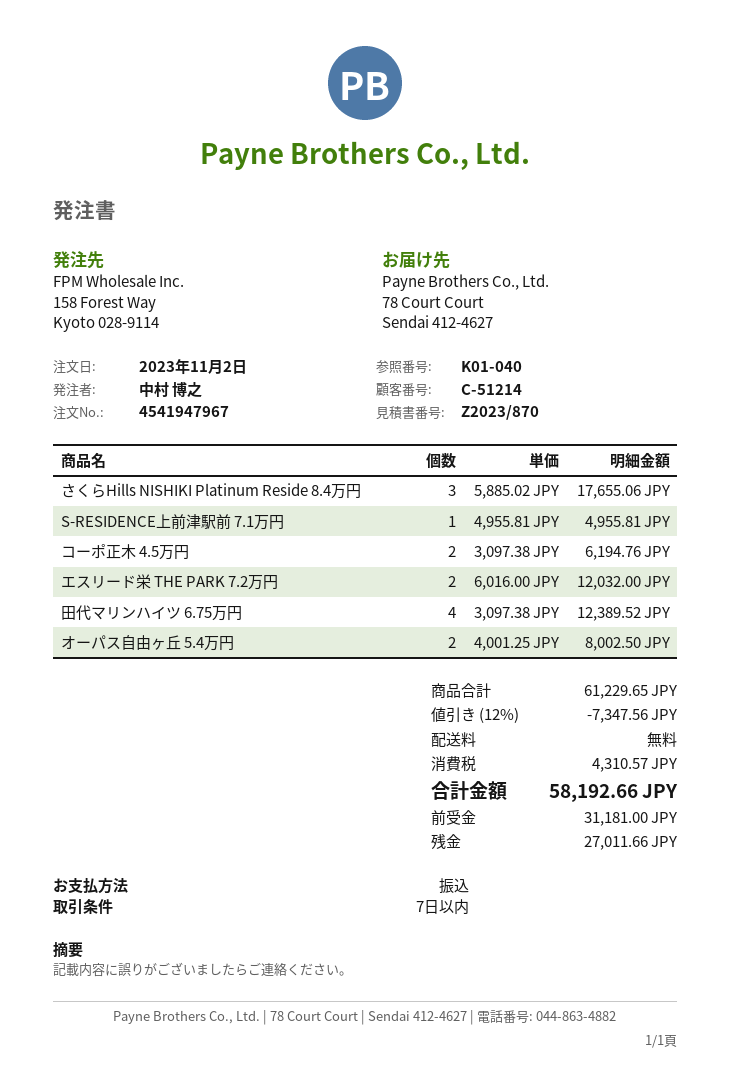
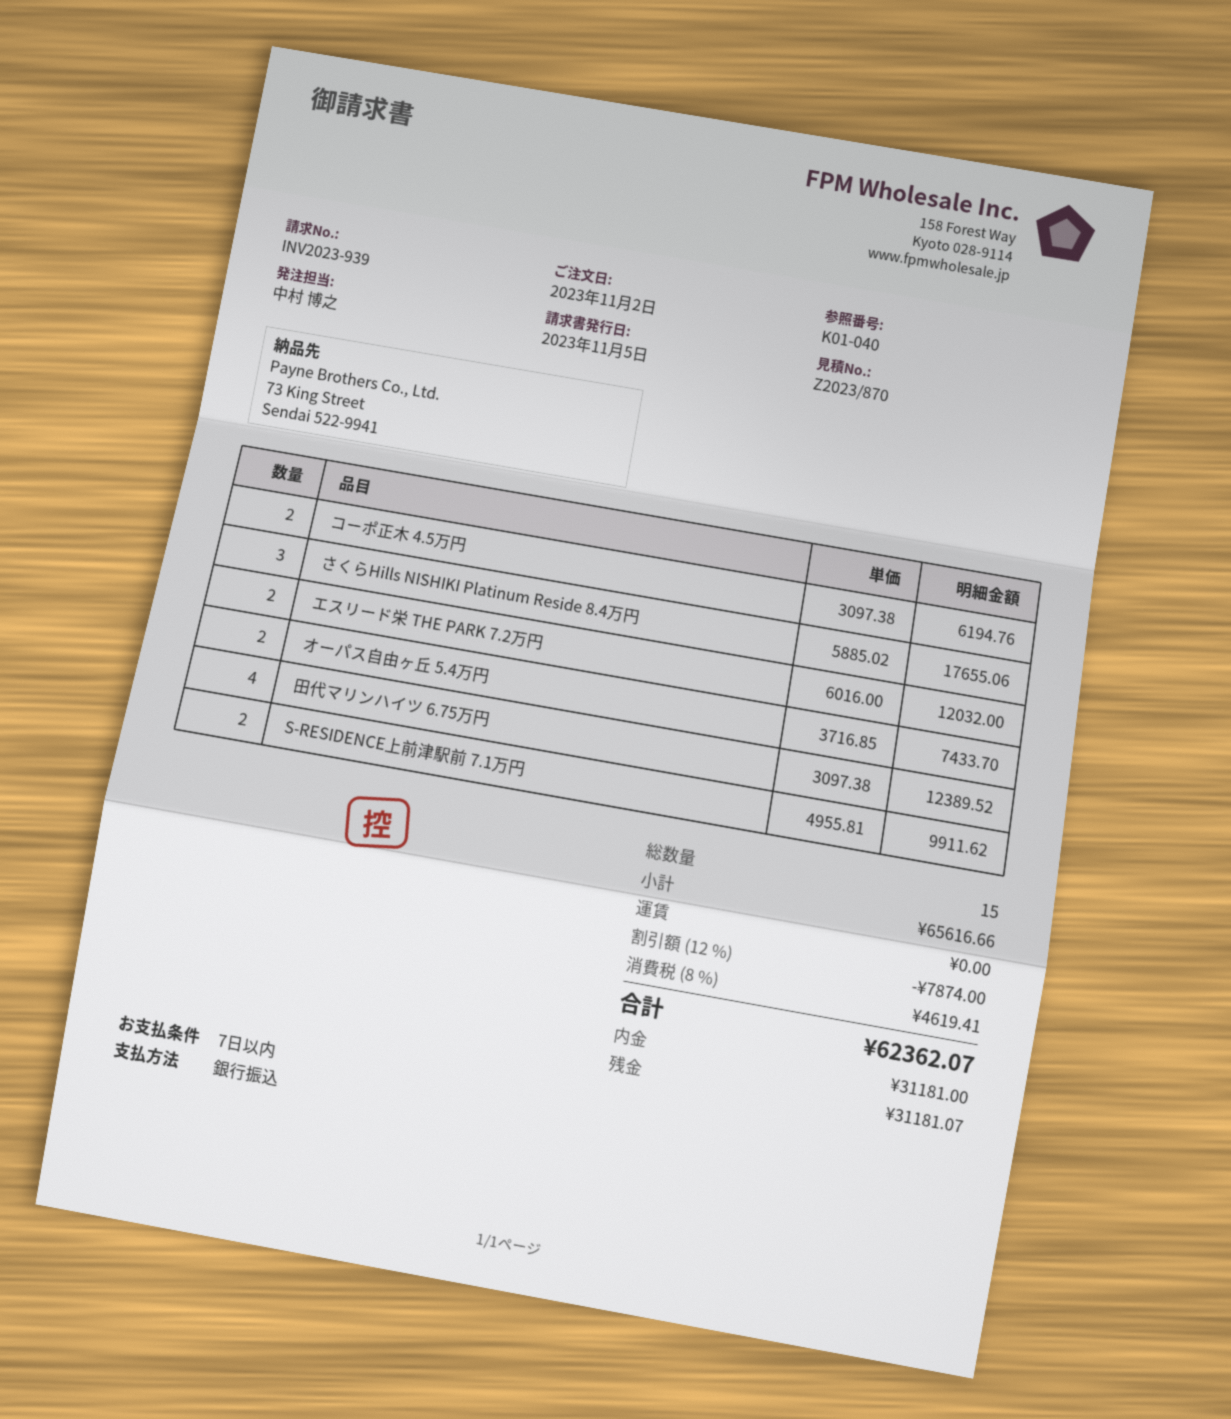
ship to: 78 Court Court, Sendai 412-4627 -> 73 King Street, Sendai 522-9941
S-RESIDENCE上前津駅前 7.1万円: 1 x 4955.81 = 4955.81 -> 2 x 4955.81 = 9911.62
オーパス自由ヶ丘 5.4万円: 2 x 4001.25 = 8002.50 -> 2 x 3716.85 = 7433.70
subtotal: 61229.65 -> 65616.66
discount: 12% = 7347.56 -> 12% = 7874.00
tax: 4310.57 -> 4619.41
total: 58192.66 -> 62362.07
balance: 27011.66 -> 31181.07

